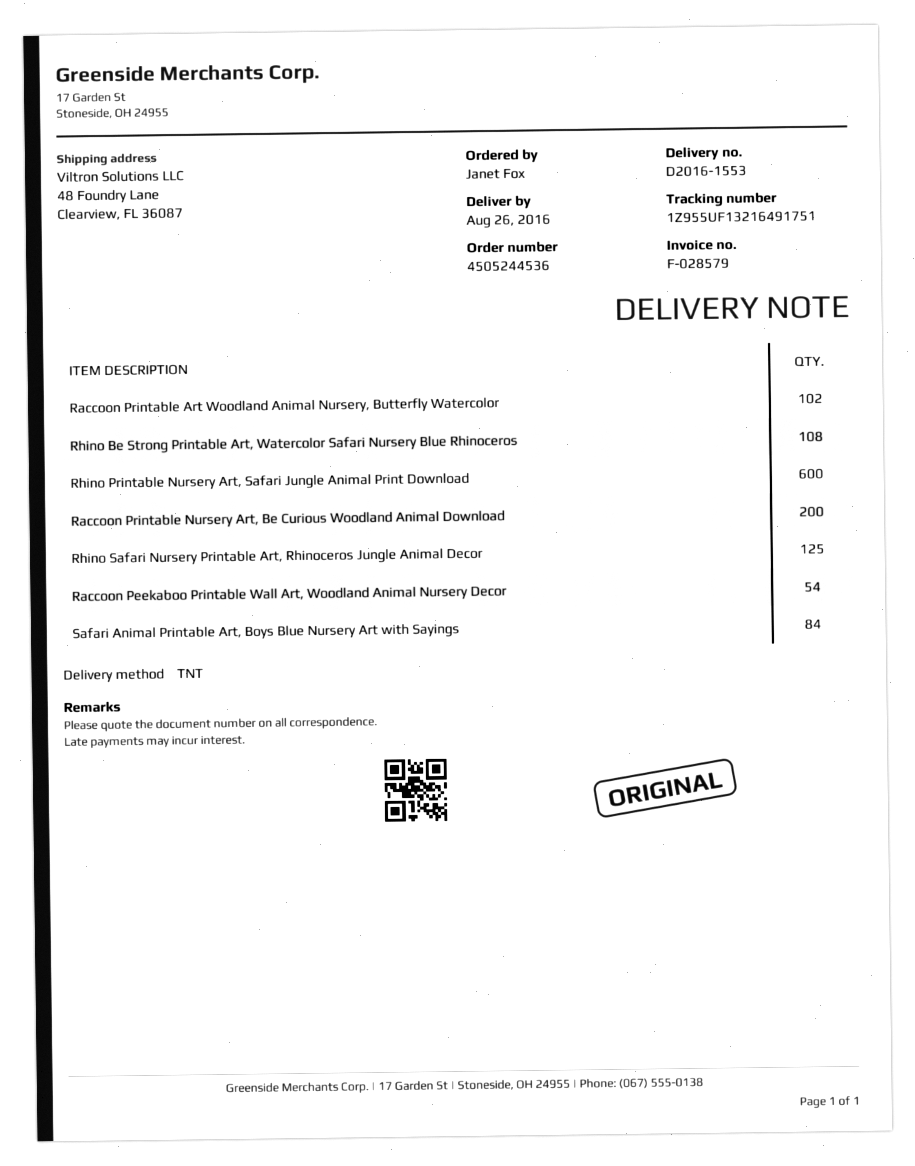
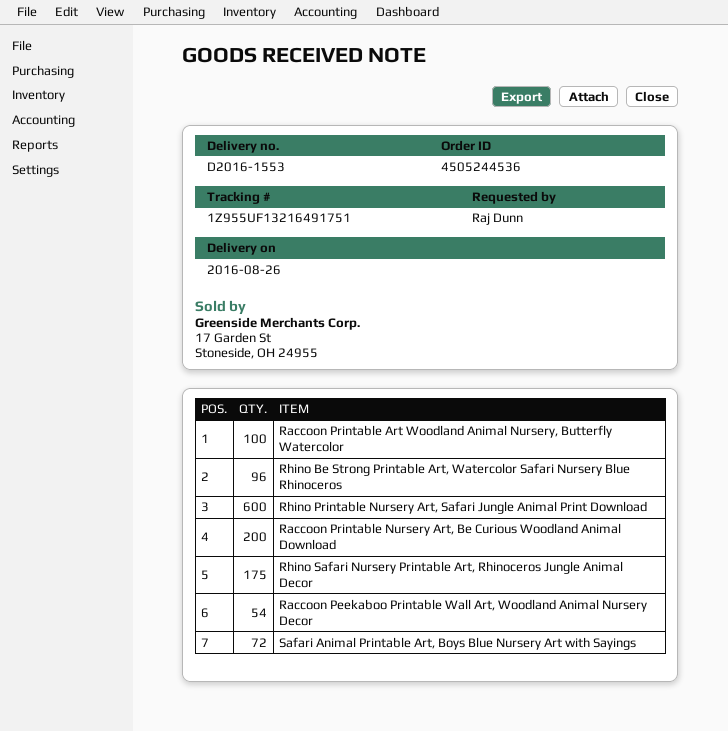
ordered by: Janet Fox -> Raj Dunn
Raccoon Printable Art Woodland Animal Nursery, Butterfly Watercolor: 102 -> 100
Rhino Be Strong Printable Art, Watercolor Safari Nursery Blue Rhinoceros: 108 -> 96
Rhino Safari Nursery Printable Art, Rhinoceros Jungle Animal Decor: 125 -> 175
Safari Animal Printable Art, Boys Blue Nursery Art with Sayings: 84 -> 72

